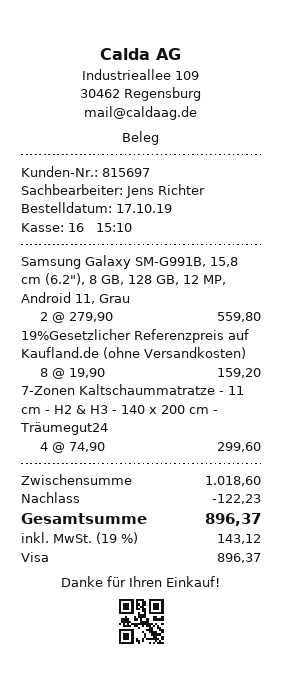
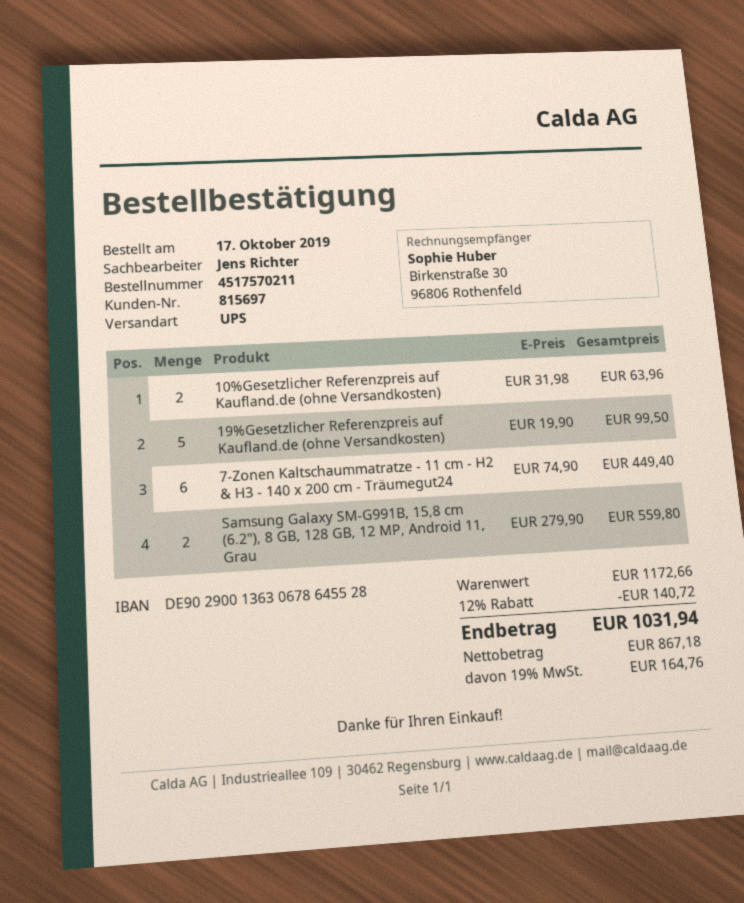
19%Gesetzlicher Referenzpreis auf Kaufland.de (ohne Versandkosten): 8 x 19.90 = 159.20 -> 5 x 19.90 = 99.50
7-Zonen Kaltschaummatratze - 11 cm - H2 & H3 - 140 x 200 cm - Träumegut24: 4 x 74.90 = 299.60 -> 6 x 74.90 = 449.40
10%Gesetzlicher Referenzpreis auf Kaufland.de (ohne Versandkosten): none -> 2 x 31.98 = 63.96
subtotal: 1018.60 -> 1172.66
discount: 122.23 -> 140.72
tax: 19% = 143.12 -> 19% = 164.76
total: 896.37 -> 1031.94

